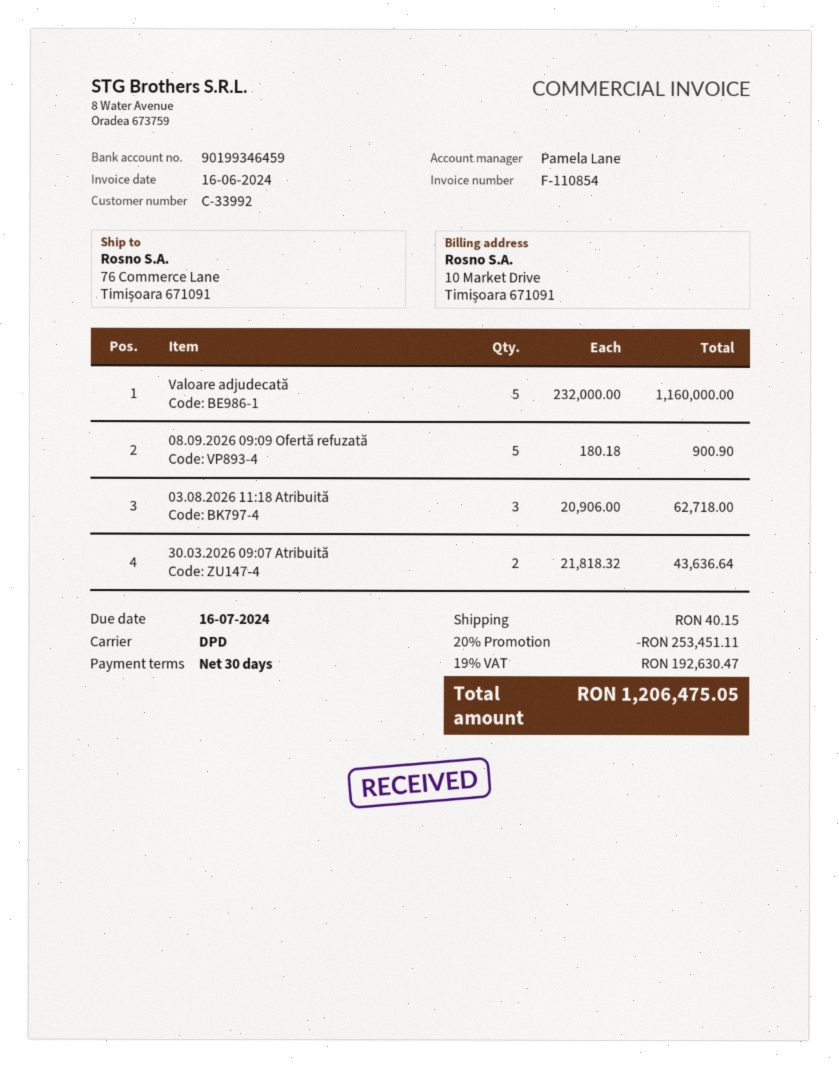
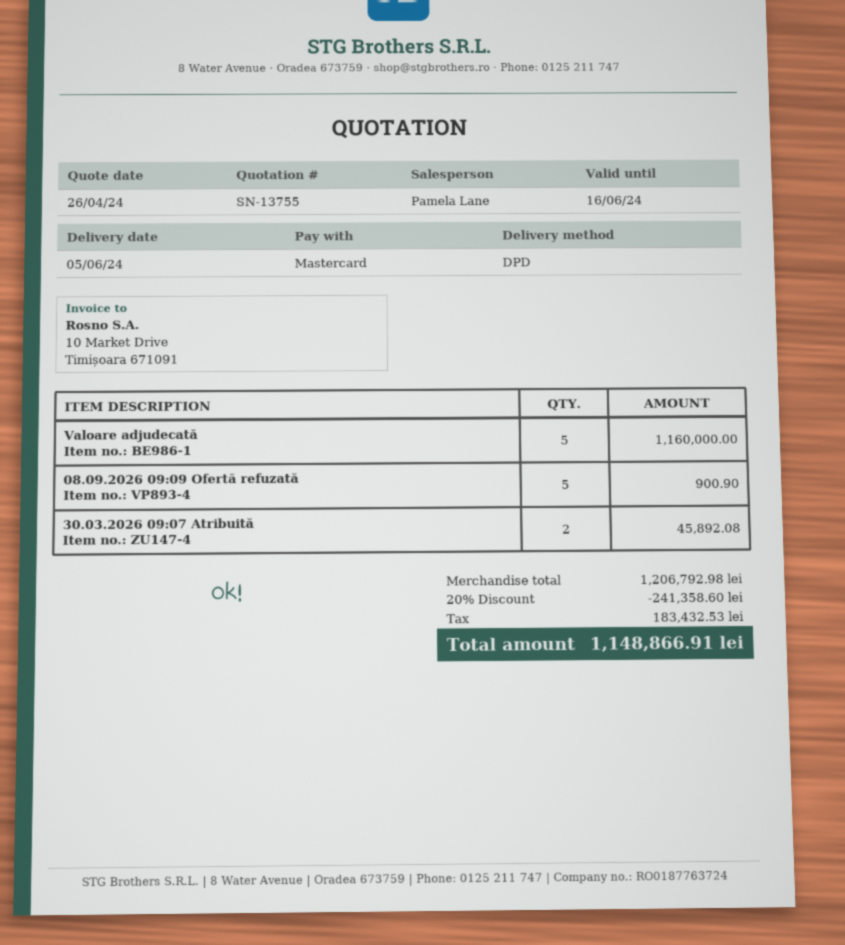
03.08.2026 11:18 Atribuită: 3 for 62718.00 -> none
30.03.2026 09:07 Atribuită: 2 for 43636.64 -> 2 for 45892.08
discount: 20% = 253451.11 -> 20% = 241358.60
shipping: 40.15 -> none
tax: 192630.47 -> 183432.53
total: 1206475.05 -> 1148866.91

